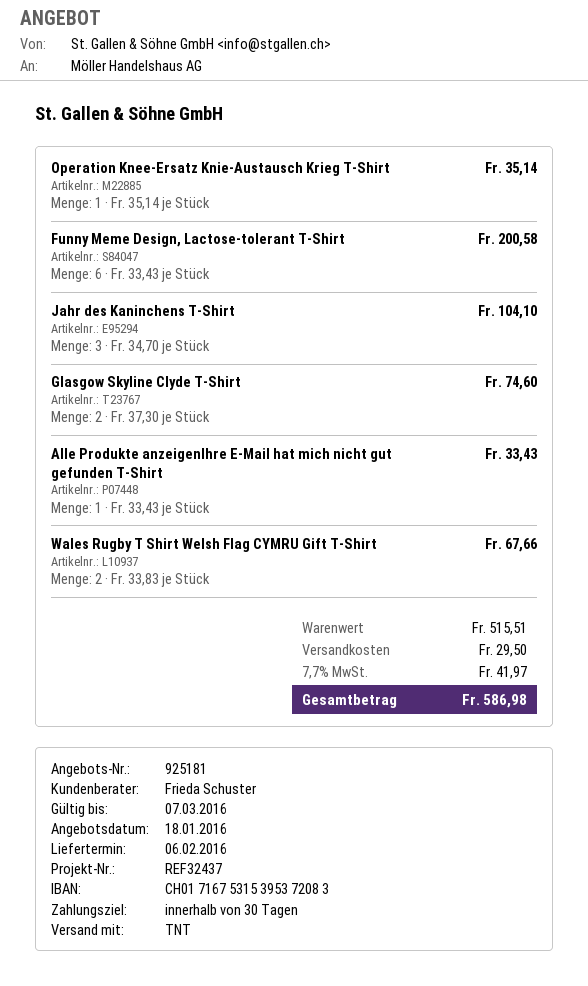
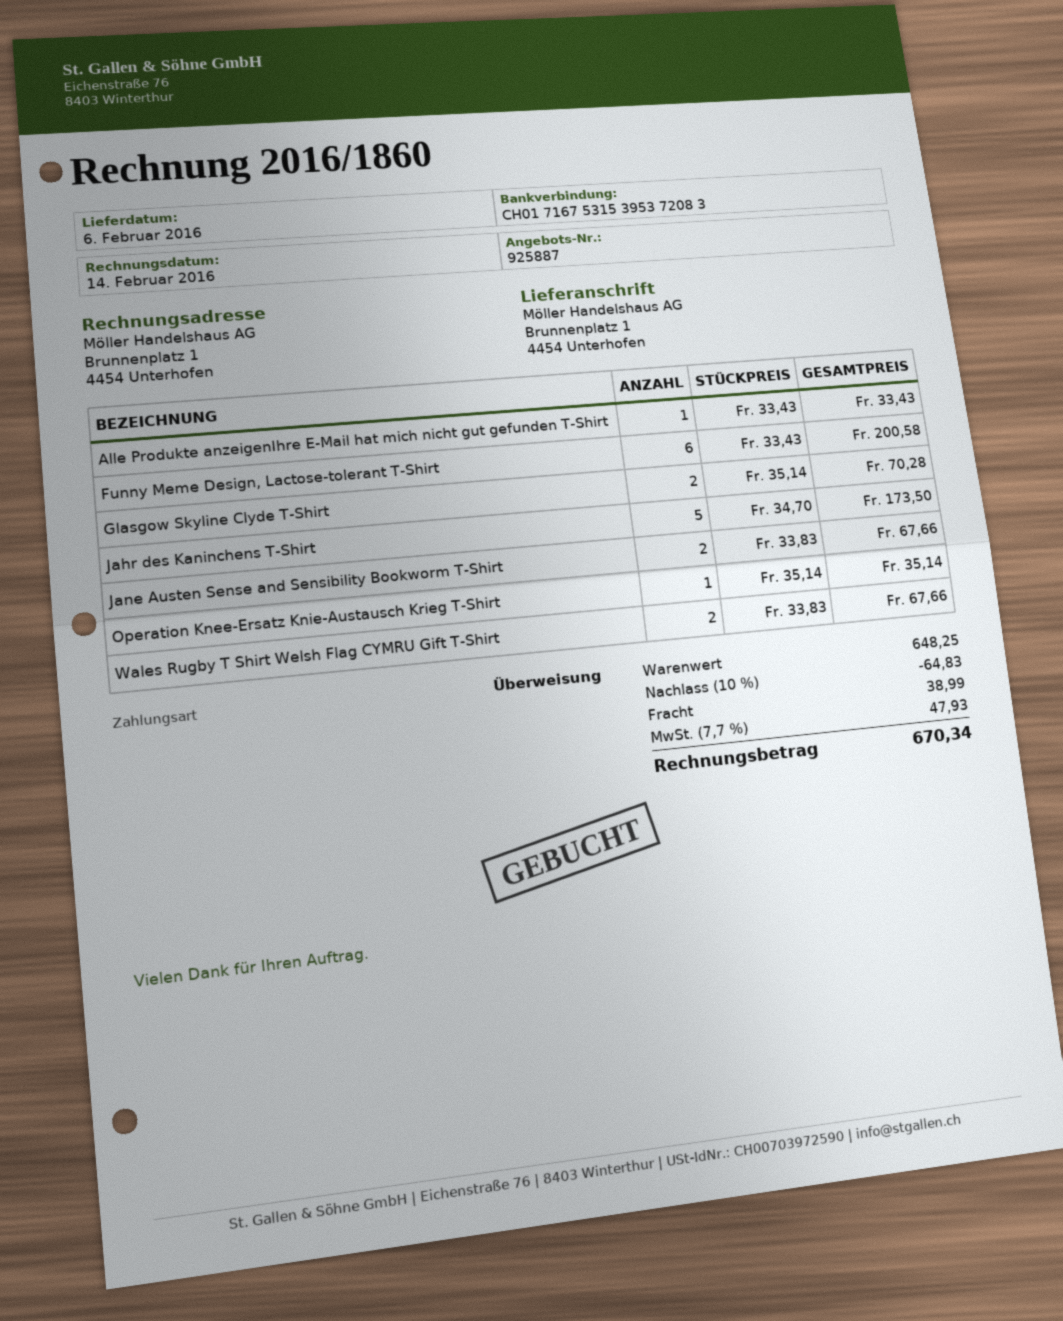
quote number: 925181 -> 925887
Jahr des Kaninchens T-Shirt: 3 x 34.70 = 104.10 -> 5 x 34.70 = 173.50
Glasgow Skyline Clyde T-Shirt: 2 x 37.30 = 74.60 -> 2 x 35.14 = 70.28
Jane Austen Sense and Sensibility Bookworm T-Shirt: none -> 2 x 33.83 = 67.66
subtotal: 515.51 -> 648.25
discount: none -> 10% = 64.83
shipping: 29.50 -> 38.99
tax: 7.7% = 41.97 -> 7.7% = 47.93
total: 586.98 -> 670.34

